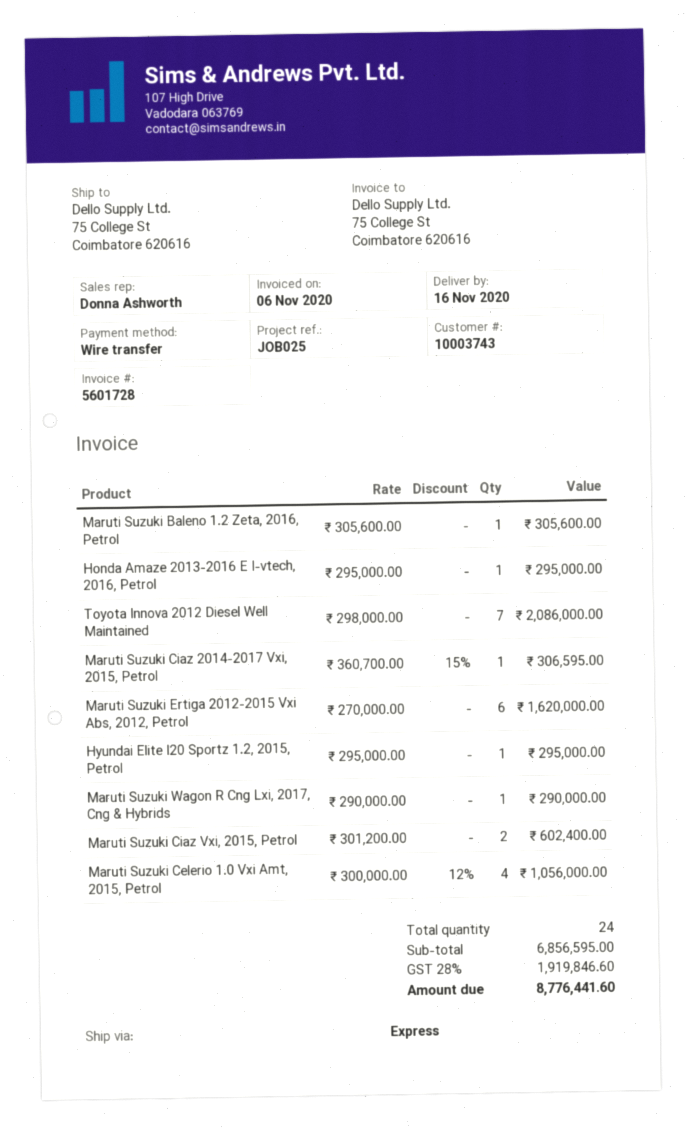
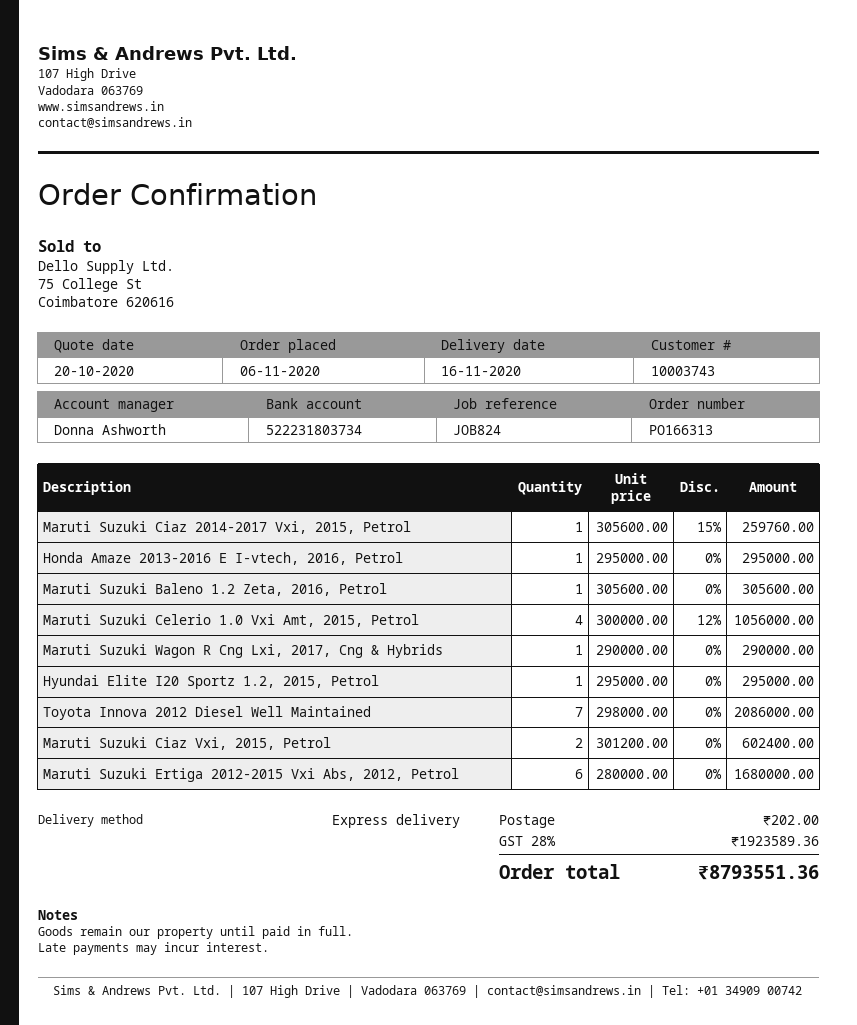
reference: JOB025 -> JOB824
Maruti Suzuki Ciaz 2014-2017 Vxi, 2015, Petrol: 1 x 360700.00 - 15% = 306595.00 -> 1 x 305600.00 - 15% = 259760.00
Maruti Suzuki Ertiga 2012-2015 Vxi Abs, 2012, Petrol: 6 x 270000.00 = 1620000.00 -> 6 x 280000.00 = 1680000.00
shipping: none -> 202.00
tax: 28% = 1919846.60 -> 28% = 1923589.36
total: 8776441.60 -> 8793551.36

